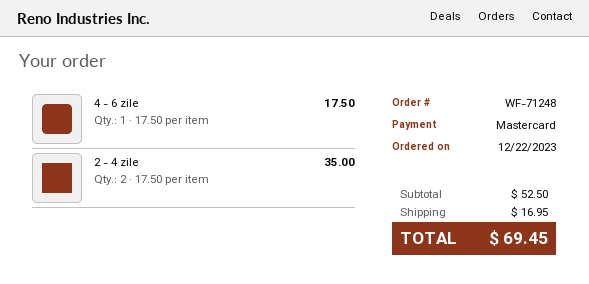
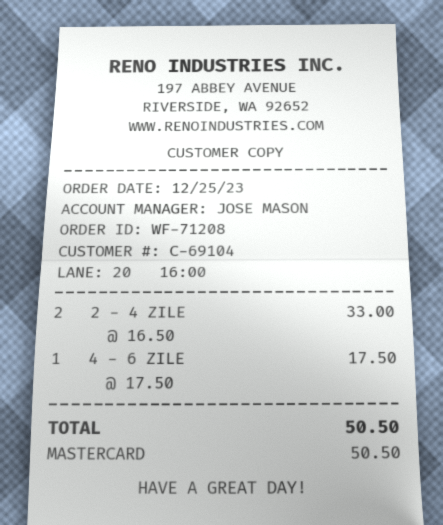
order number: WF-71248 -> WF-71208
order date: 2023-12-22 -> 2023-12-25
2 - 4 zile: 2 x 17.50 = 35.00 -> 2 x 16.50 = 33.00
shipping: 16.95 -> none
total: 69.45 -> 50.50

